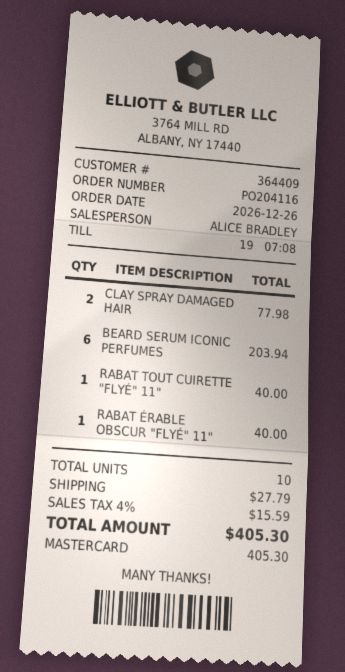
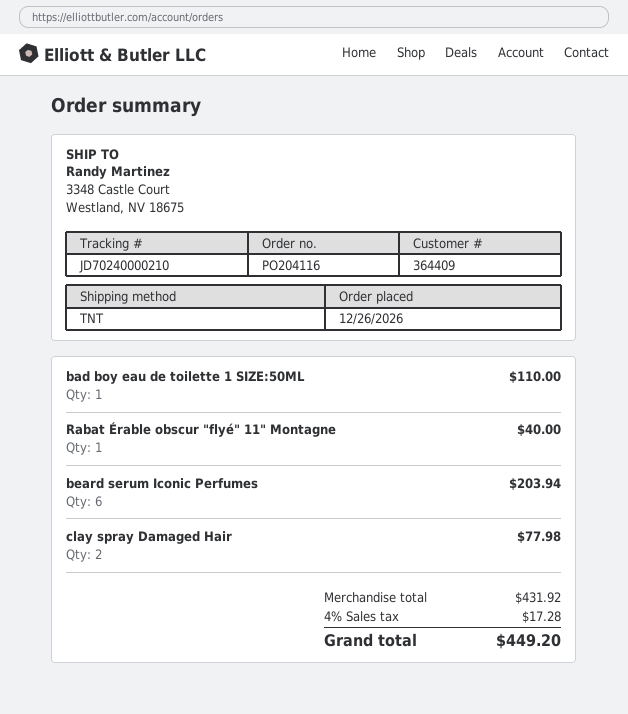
RABAT TOUT CUIRETTE "FLYÉ" 11": 1 for 40.00 -> none
bad boy eau de toilette 1 SIZE:50ML: none -> 1 for 110.00
shipping: 27.79 -> none
tax: 4% = 15.59 -> 4% = 17.28
total: 405.30 -> 449.20

